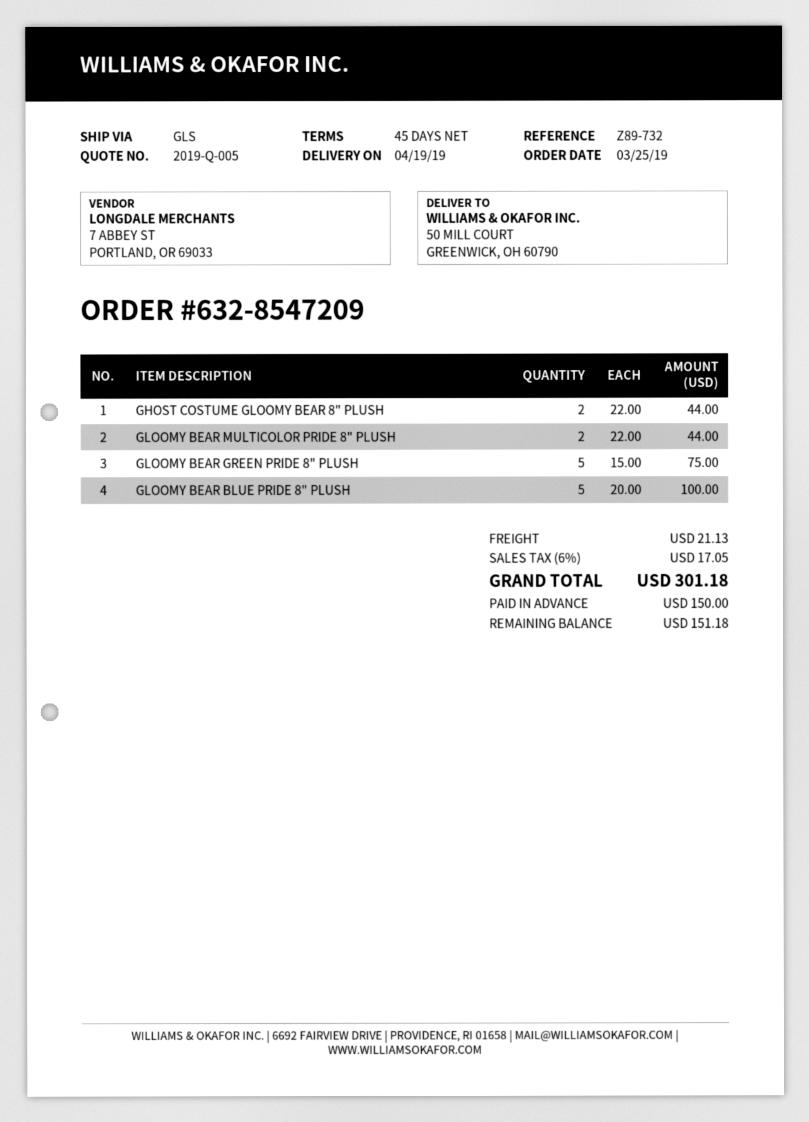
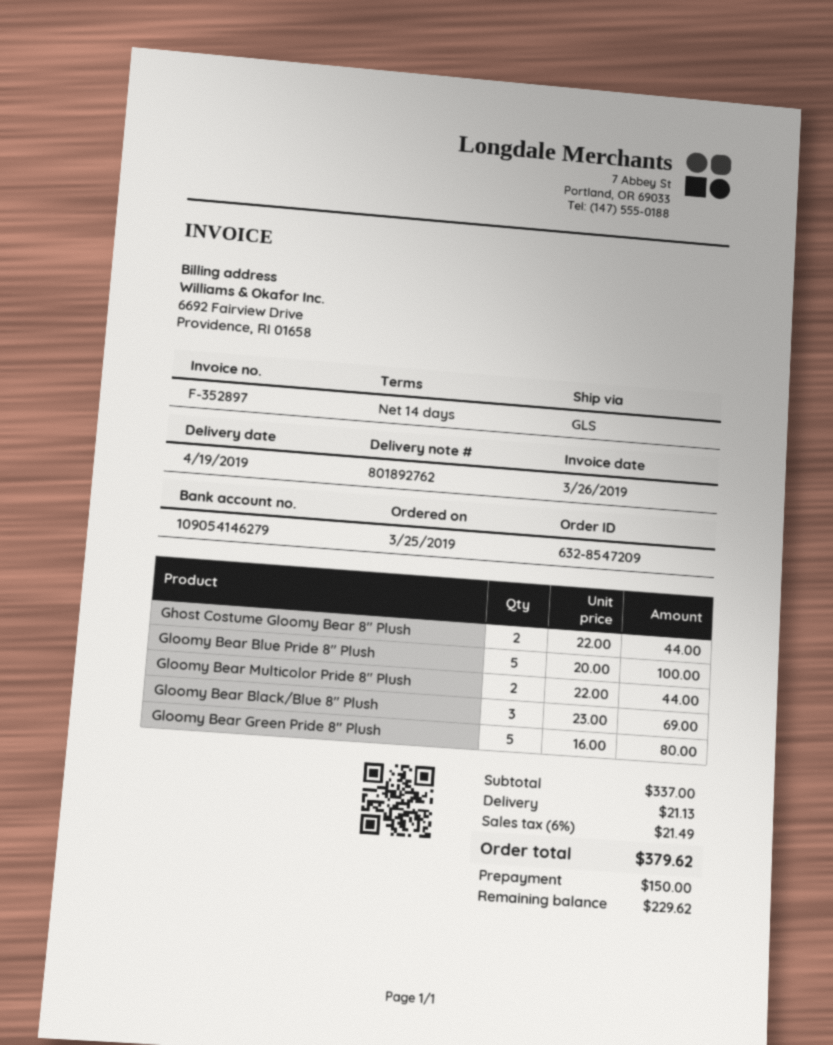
payment terms: 45 days -> 14 days
GLOOMY BEAR GREEN PRIDE 8" PLUSH: 5 x 15.00 = 75.00 -> 5 x 16.00 = 80.00
Gloomy Bear Black/Blue 8" Plush: none -> 3 x 23.00 = 69.00
tax: 6% = 17.05 -> 6% = 21.49
total: 301.18 -> 379.62
balance: 151.18 -> 229.62

